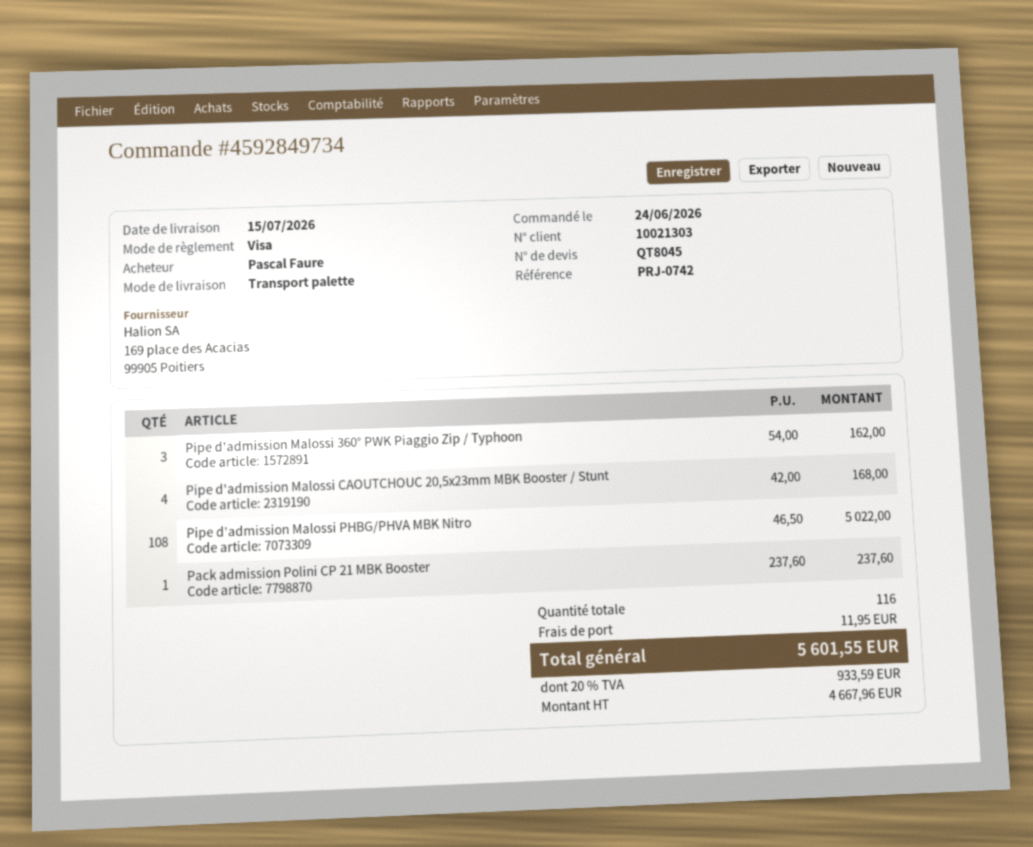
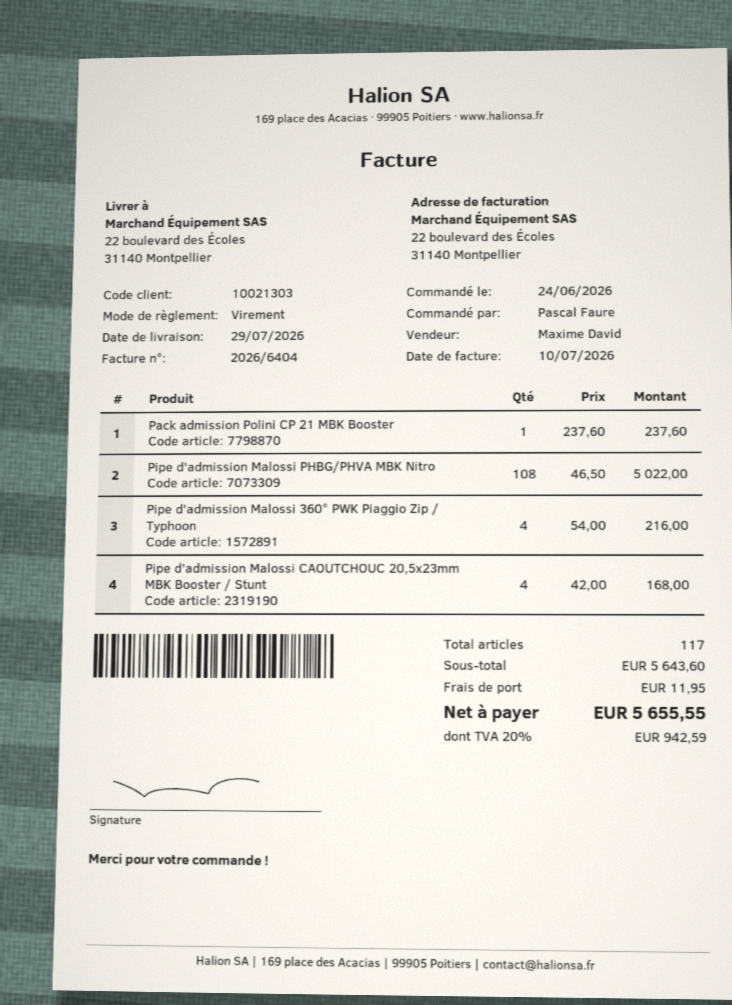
delivery date: 2026-07-15 -> 2026-07-29
payment method: Visa -> bank transfer
Pipe d'admission Malossi 360° PWK Piaggio Zip / Typhoon: 3 x 54.00 = 162.00 -> 4 x 54.00 = 216.00
total quantity: 116 -> 117
tax: 20% = 933.59 -> 20% = 942.59
total: 5601.55 -> 5655.55

